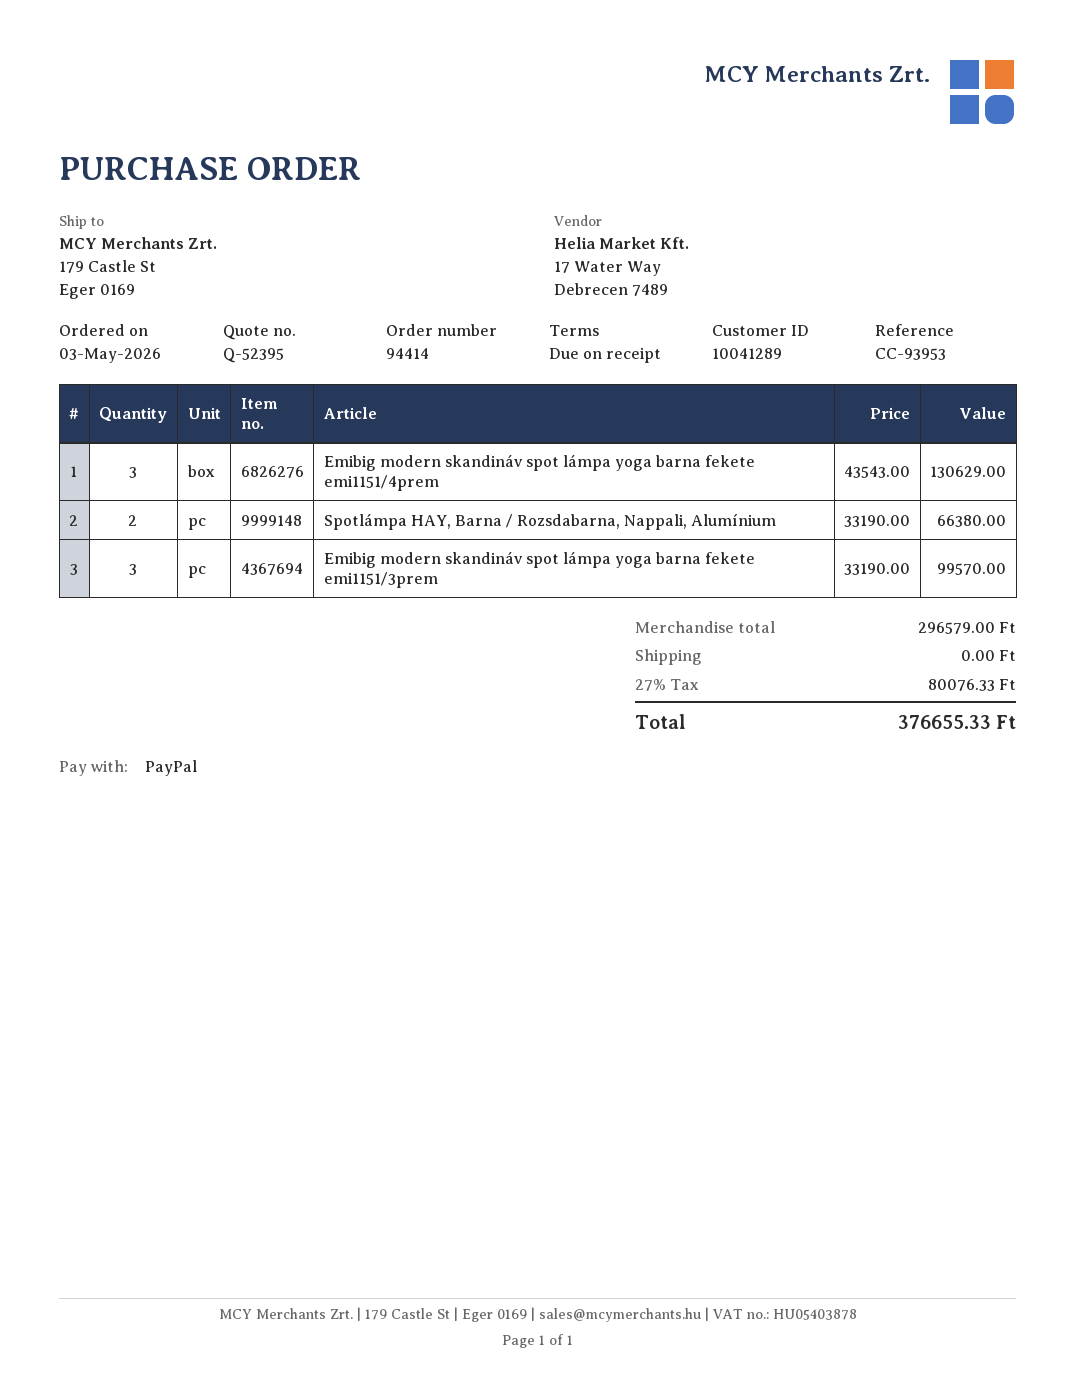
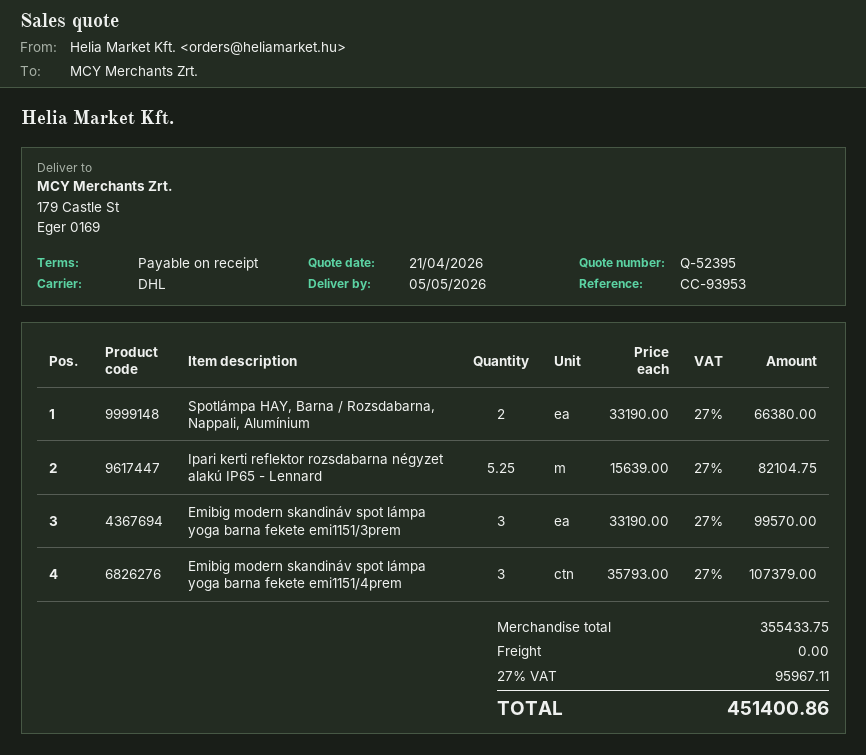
Emibig modern skandináv spot lámpa yoga barna fekete emi1151/4prem: 3 x 43543.00 = 130629.00 -> 3 x 35793.00 = 107379.00
Ipari kerti reflektor rozsdabarna négyzet alakú IP65 - Lennard: none -> 5.25 x 15639.00 = 82104.75
subtotal: 296579.00 -> 355433.75
tax: 27% = 80076.33 -> 27% = 95967.11
total: 376655.33 -> 451400.86

